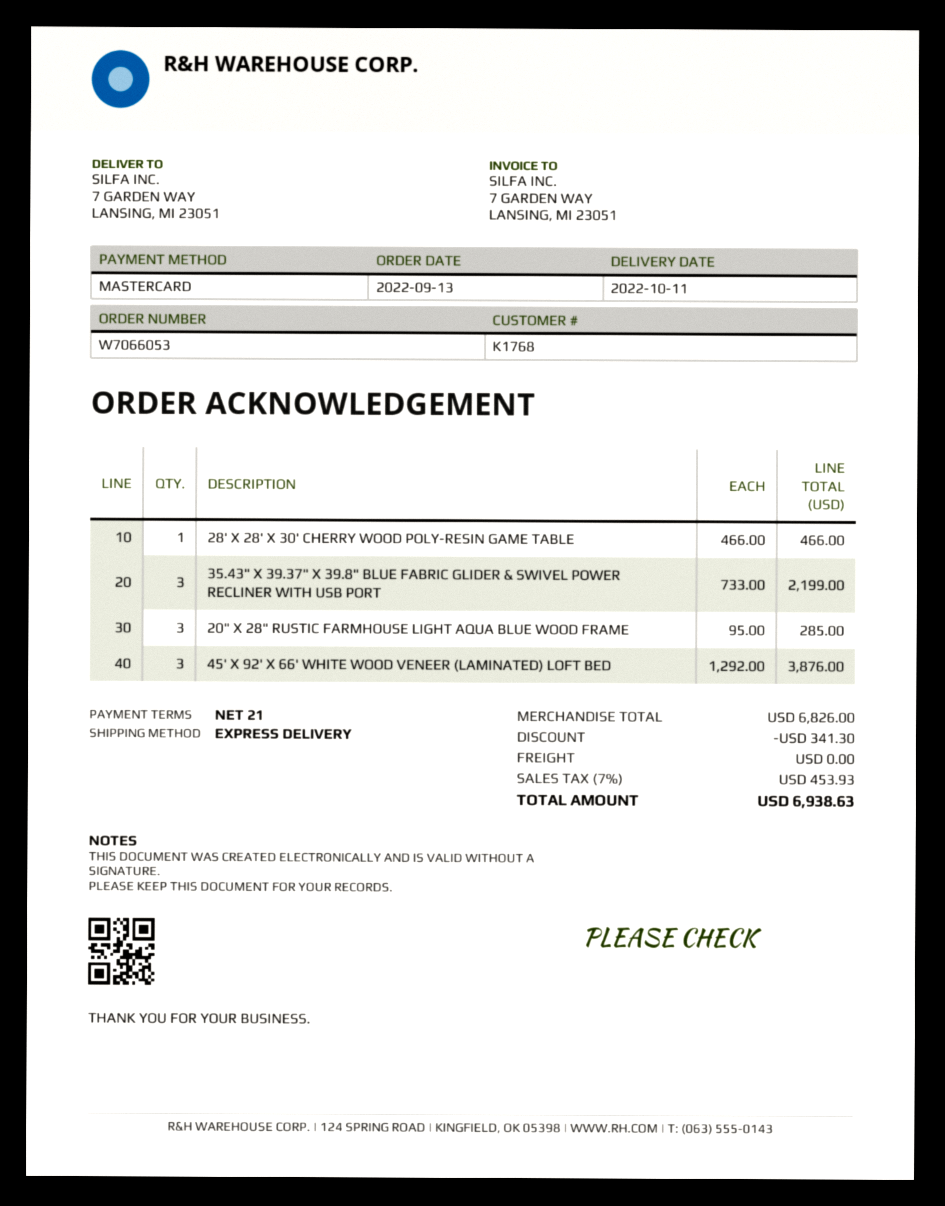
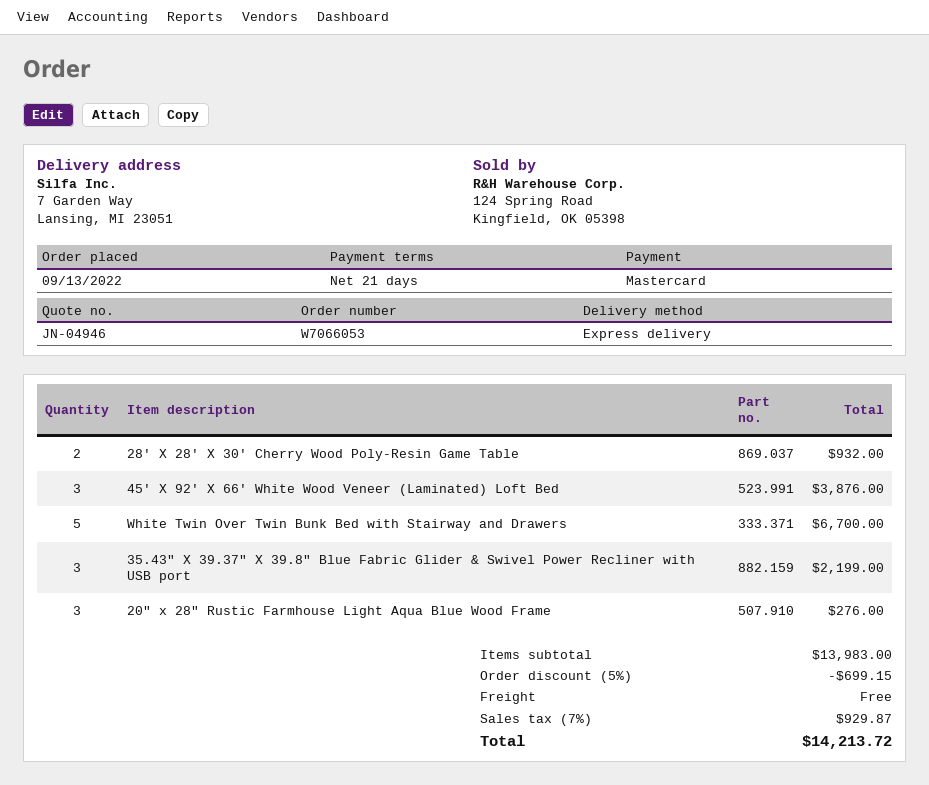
28' X 28' X 30' CHERRY WOOD POLY-RESIN GAME TABLE: 1 for 466.00 -> 2 for 932.00
20" X 28" RUSTIC FARMHOUSE LIGHT AQUA BLUE WOOD FRAME: 3 for 285.00 -> 3 for 276.00
White Twin Over Twin Bunk Bed with Stairway and Drawers: none -> 5 for 6700.00
subtotal: 6826.00 -> 13983.00
discount: 341.30 -> 699.15
tax: 7% = 453.93 -> 7% = 929.87
total: 6938.63 -> 14213.72

